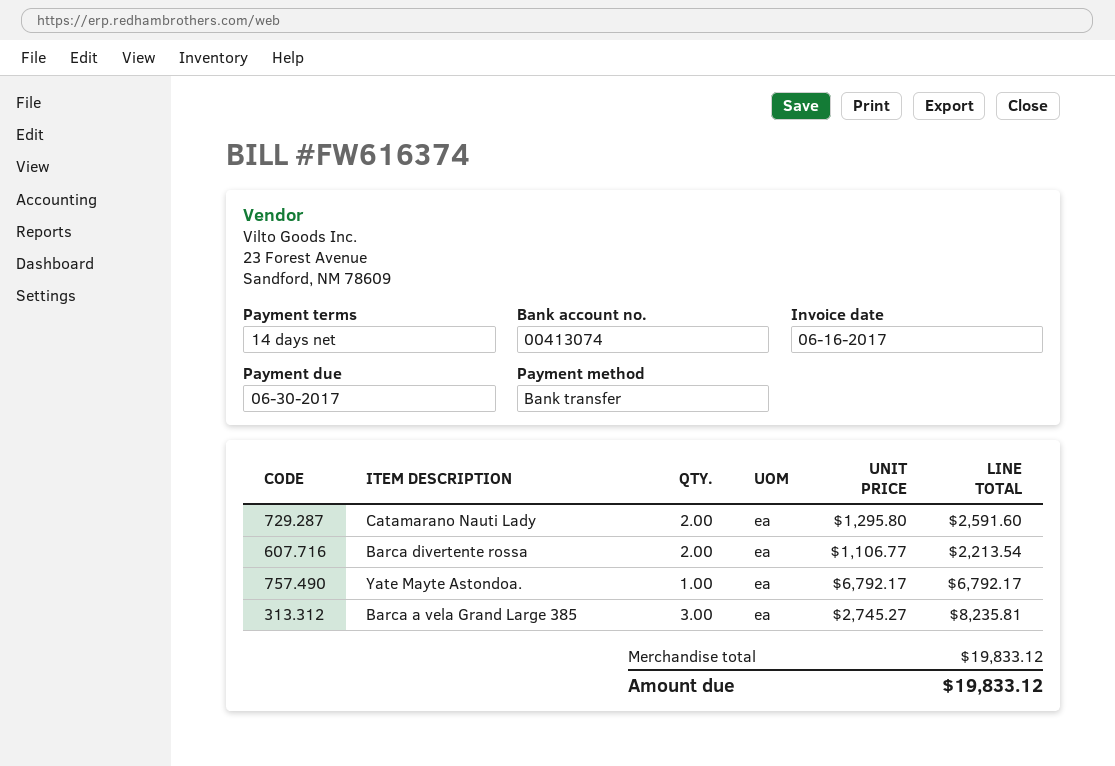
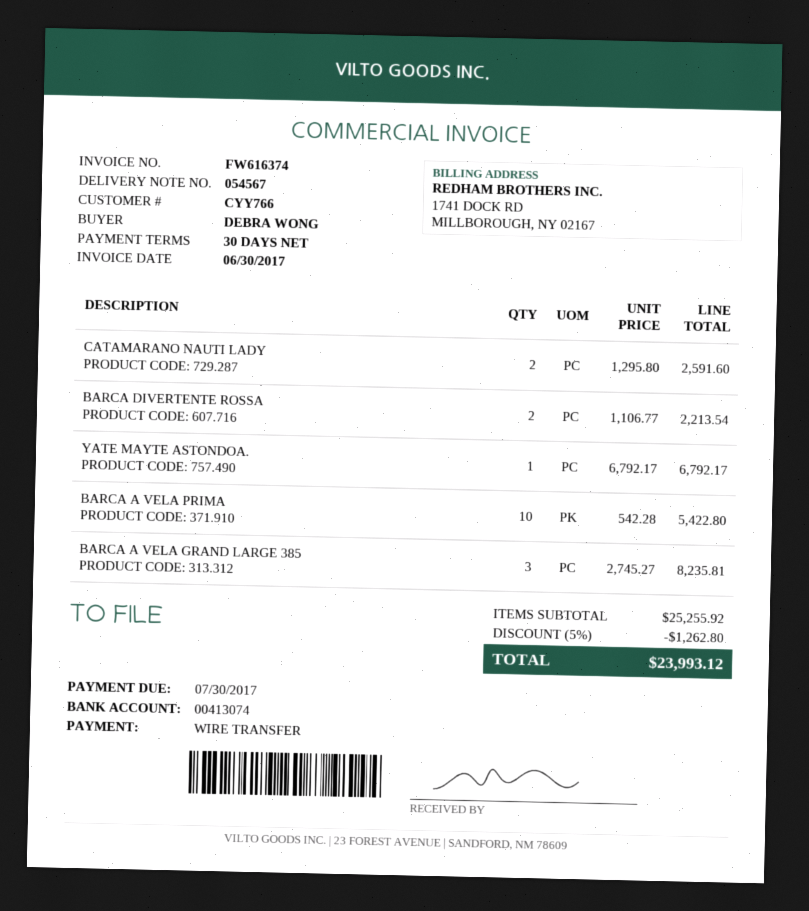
invoice date: 2017-06-16 -> 2017-06-30
payment terms: 14 days -> 30 days
due date: 2017-06-30 -> 2017-07-30
BARCA A VELA PRIMA: none -> 10 x 542.28 = 5422.80
subtotal: 19833.12 -> 25255.92
discount: none -> 5% = 1262.80
total: 19833.12 -> 23993.12

